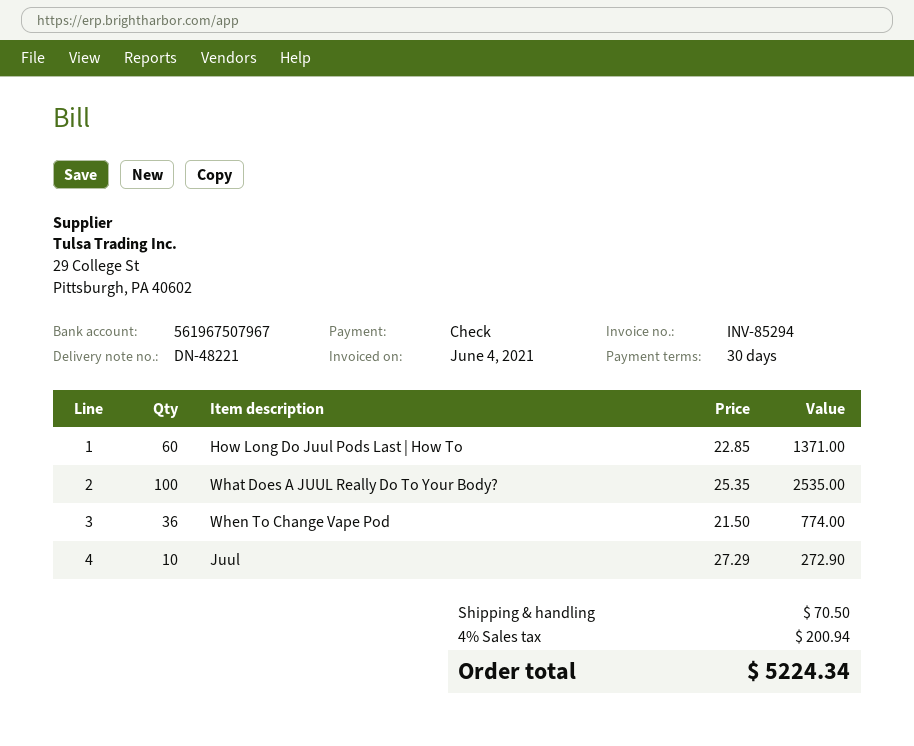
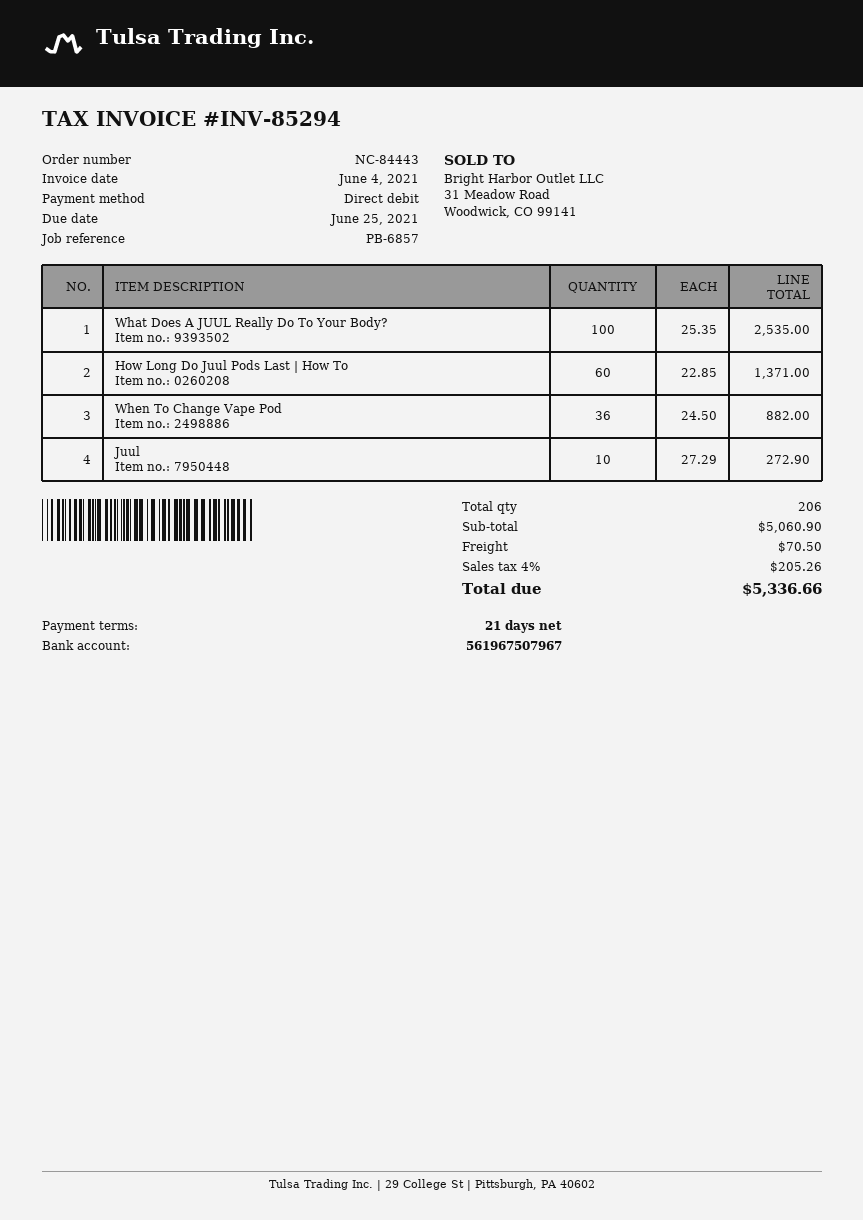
payment terms: 30 days -> 21 days
payment method: cheque -> direct debit
When To Change Vape Pod: 36 x 21.50 = 774.00 -> 36 x 24.50 = 882.00
tax: 4% = 200.94 -> 4% = 205.26
total: 5224.34 -> 5336.66

